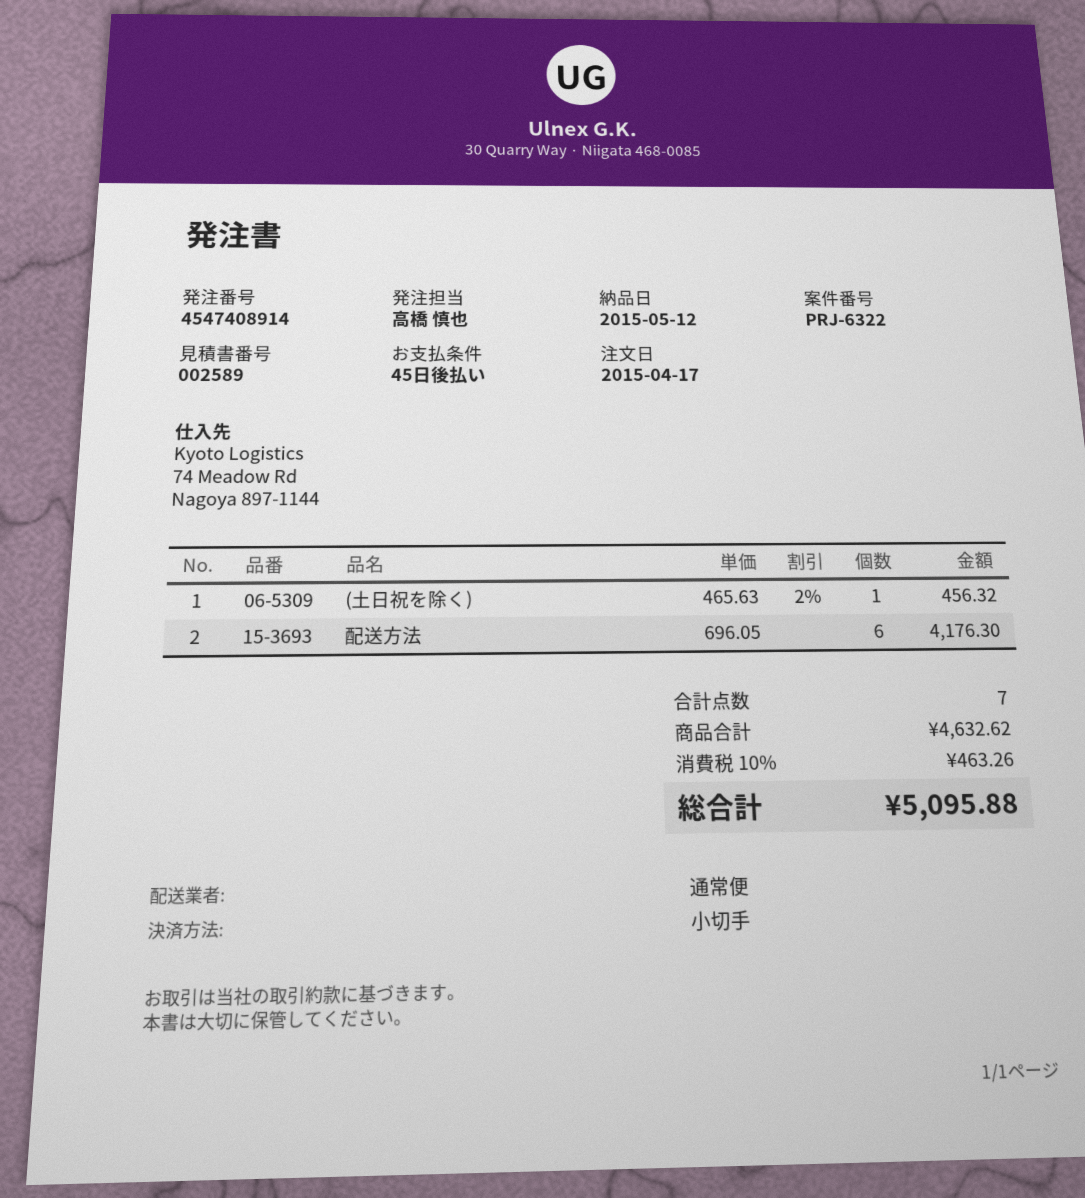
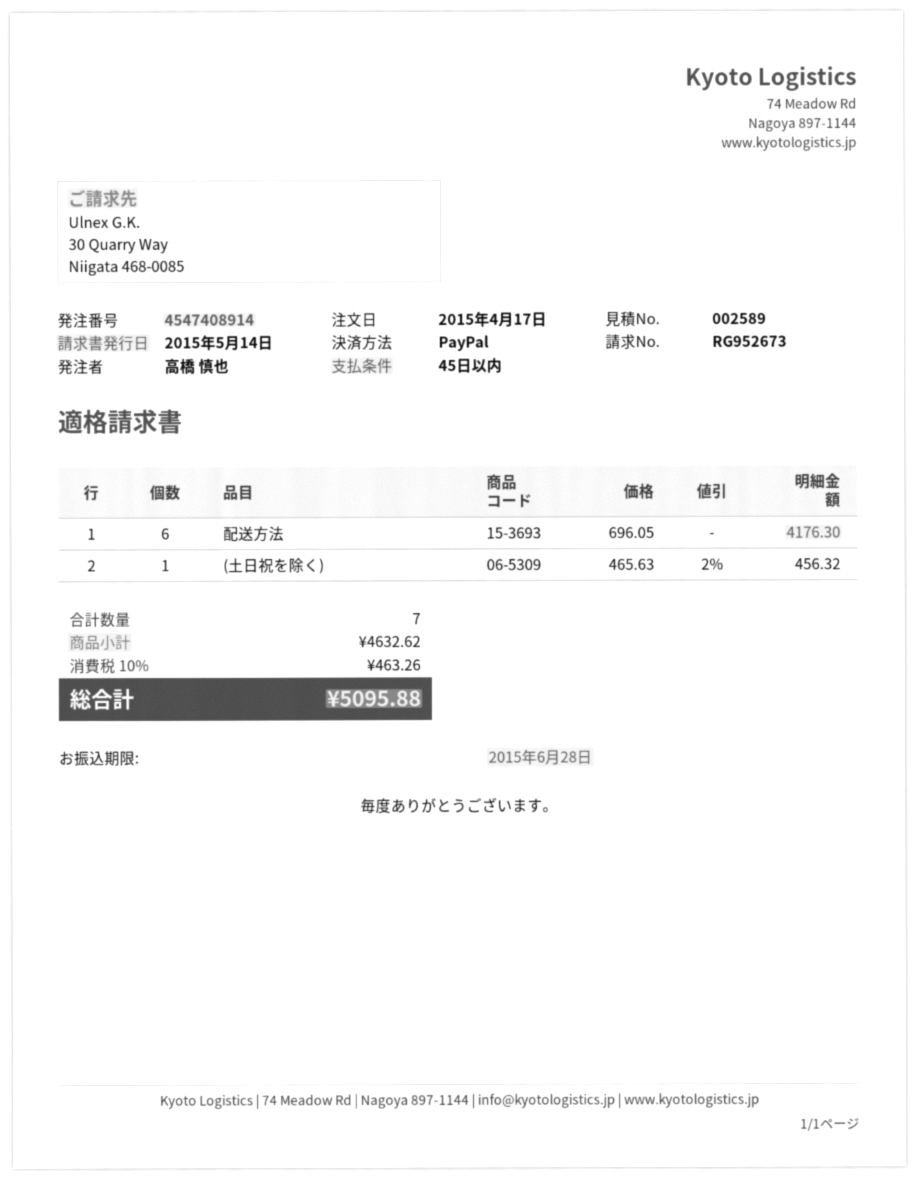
payment method: cheque -> PayPal

